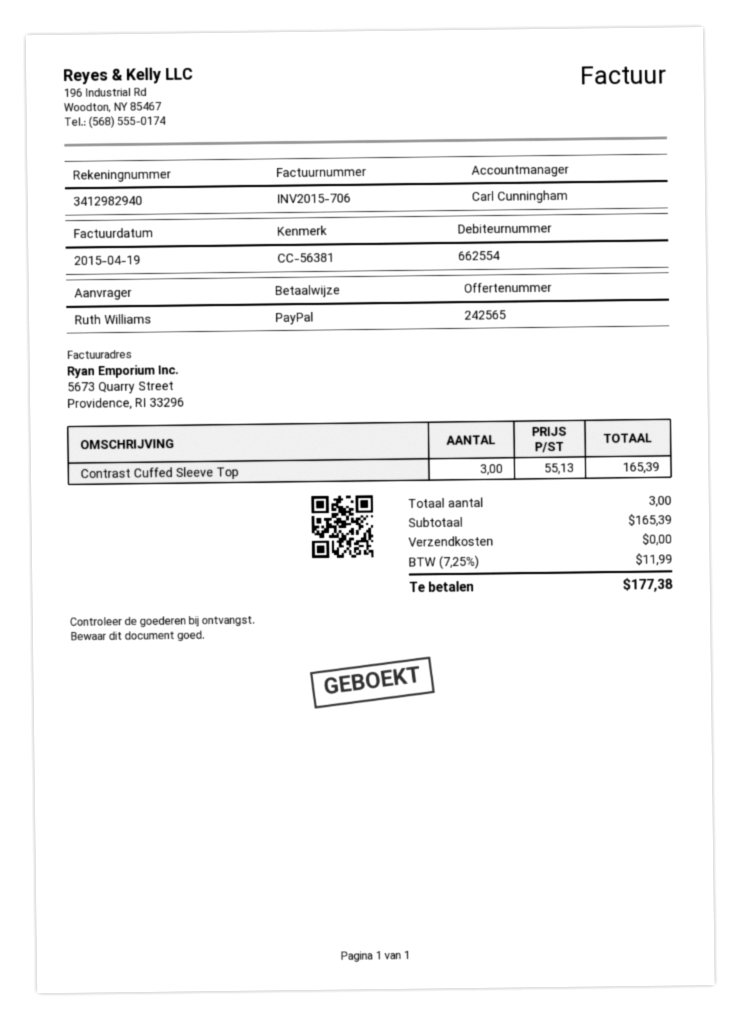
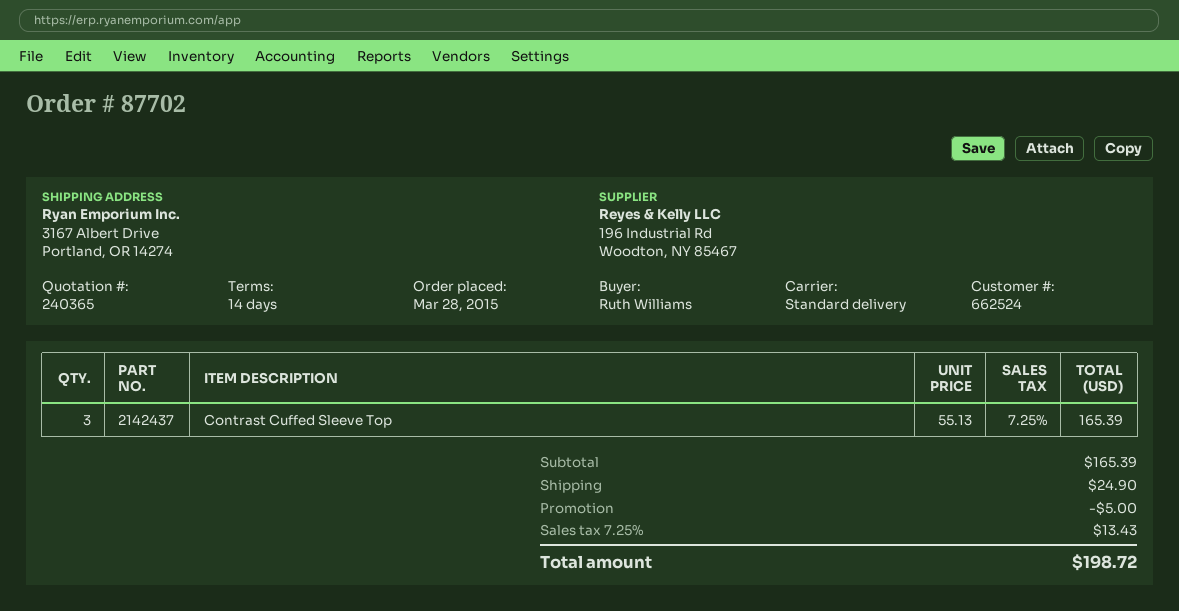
quote number: 242565 -> 240365
customer number: 662554 -> 662524
discount: none -> 5.00
shipping: 0.00 -> 24.90
tax: 7.25% = 11.99 -> 7.25% = 13.43
total: 177.38 -> 198.72

